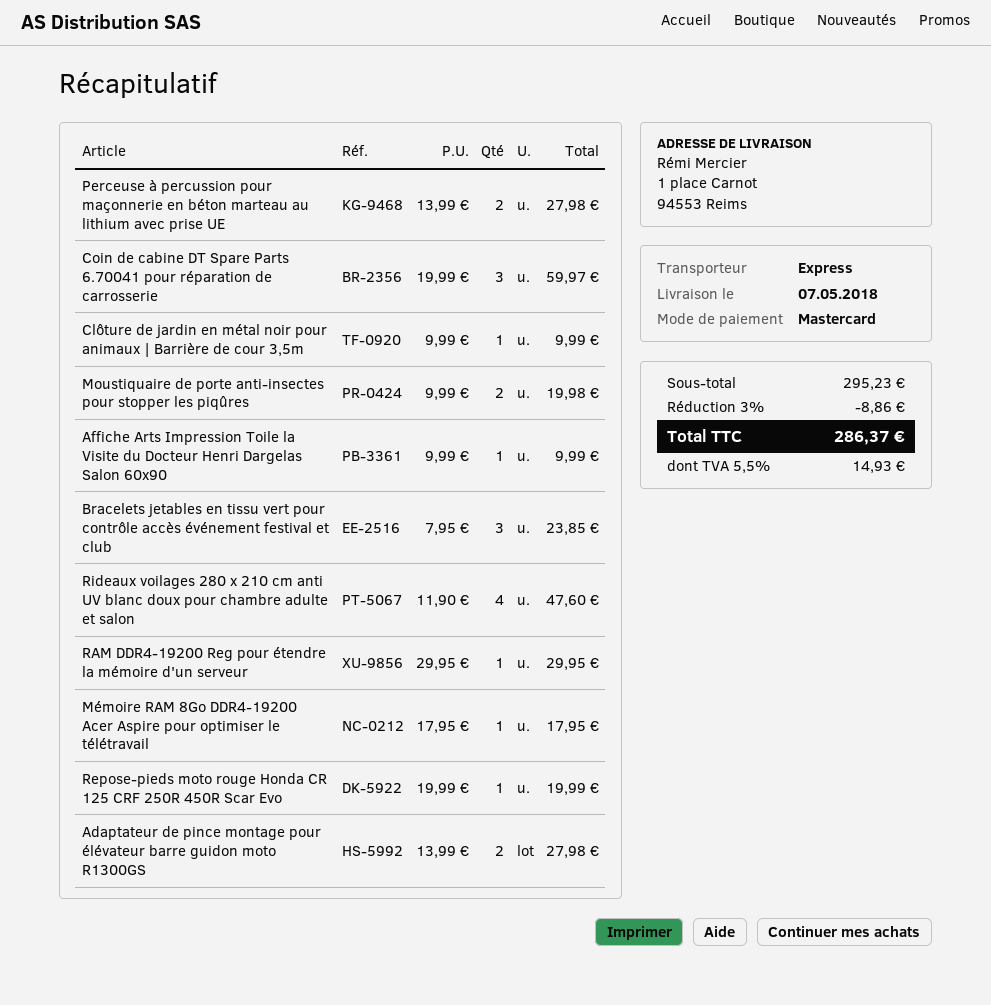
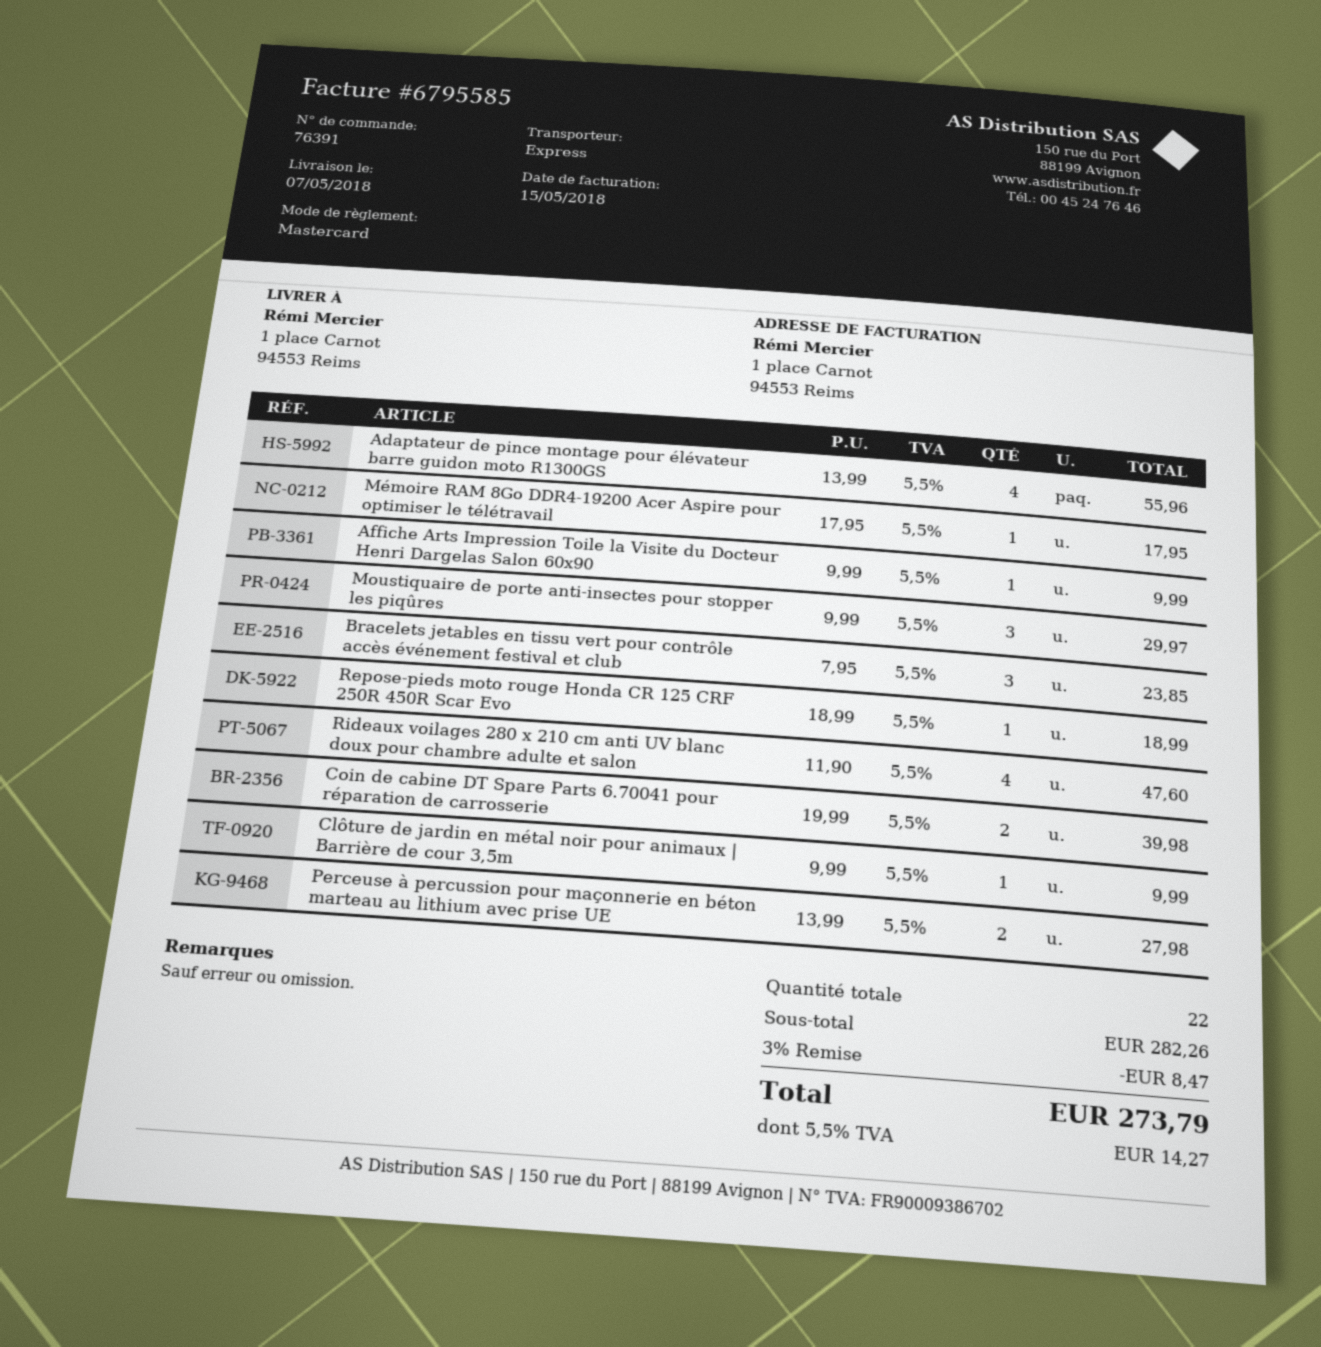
Coin de cabine DT Spare Parts 6.70041 pour réparation de carrosserie: 3 x 19.99 = 59.97 -> 2 x 19.99 = 39.98
Moustiquaire de porte anti-insectes pour stopper les piqûres: 2 x 9.99 = 19.98 -> 3 x 9.99 = 29.97
RAM DDR4-19200 Reg pour étendre la mémoire d'un serveur: 1 x 29.95 = 29.95 -> none
Repose-pieds moto rouge Honda CR 125 CRF 250R 450R Scar Evo: 1 x 19.99 = 19.99 -> 1 x 18.99 = 18.99
Adaptateur de pince montage pour élévateur barre guidon moto R1300GS: 2 x 13.99 = 27.98 -> 4 x 13.99 = 55.96
subtotal: 295.23 -> 282.26
discount: 3% = 8.86 -> 3% = 8.47
tax: 5.5% = 14.93 -> 5.5% = 14.27
total: 286.37 -> 273.79

